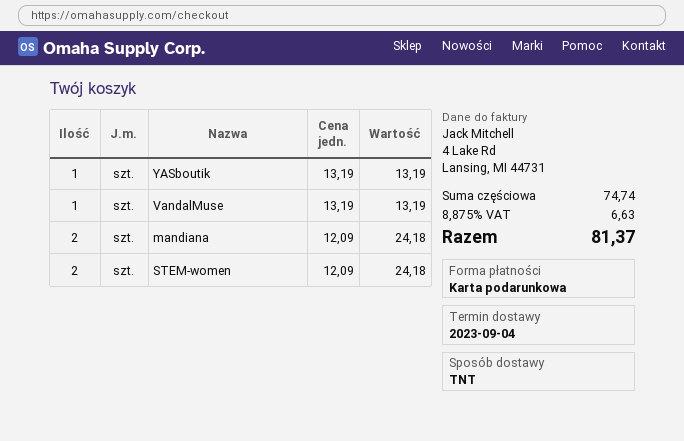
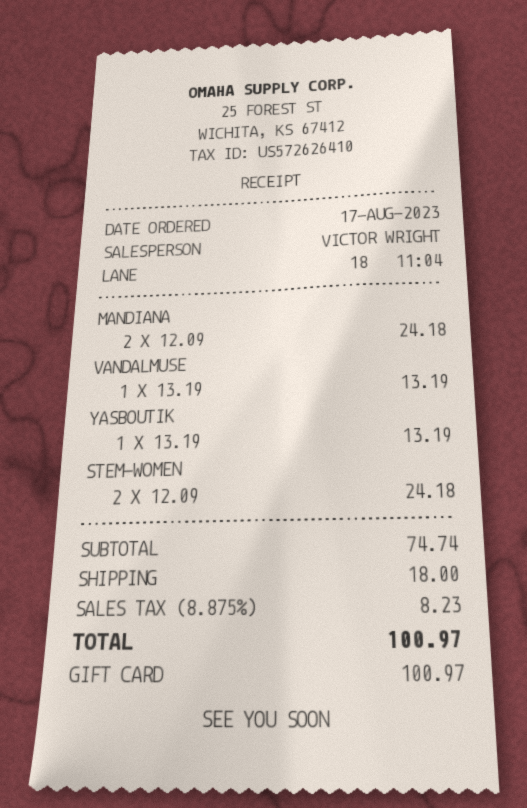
shipping: none -> 18.00
tax: 8.875% = 6.63 -> 8.875% = 8.23
total: 81.37 -> 100.97

